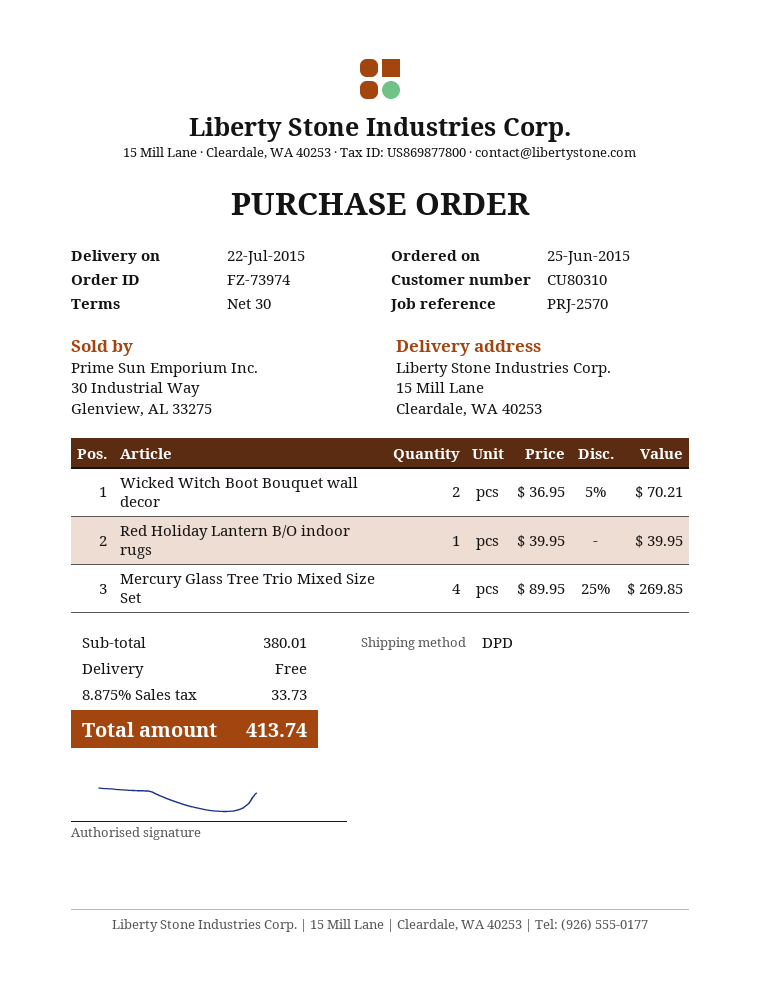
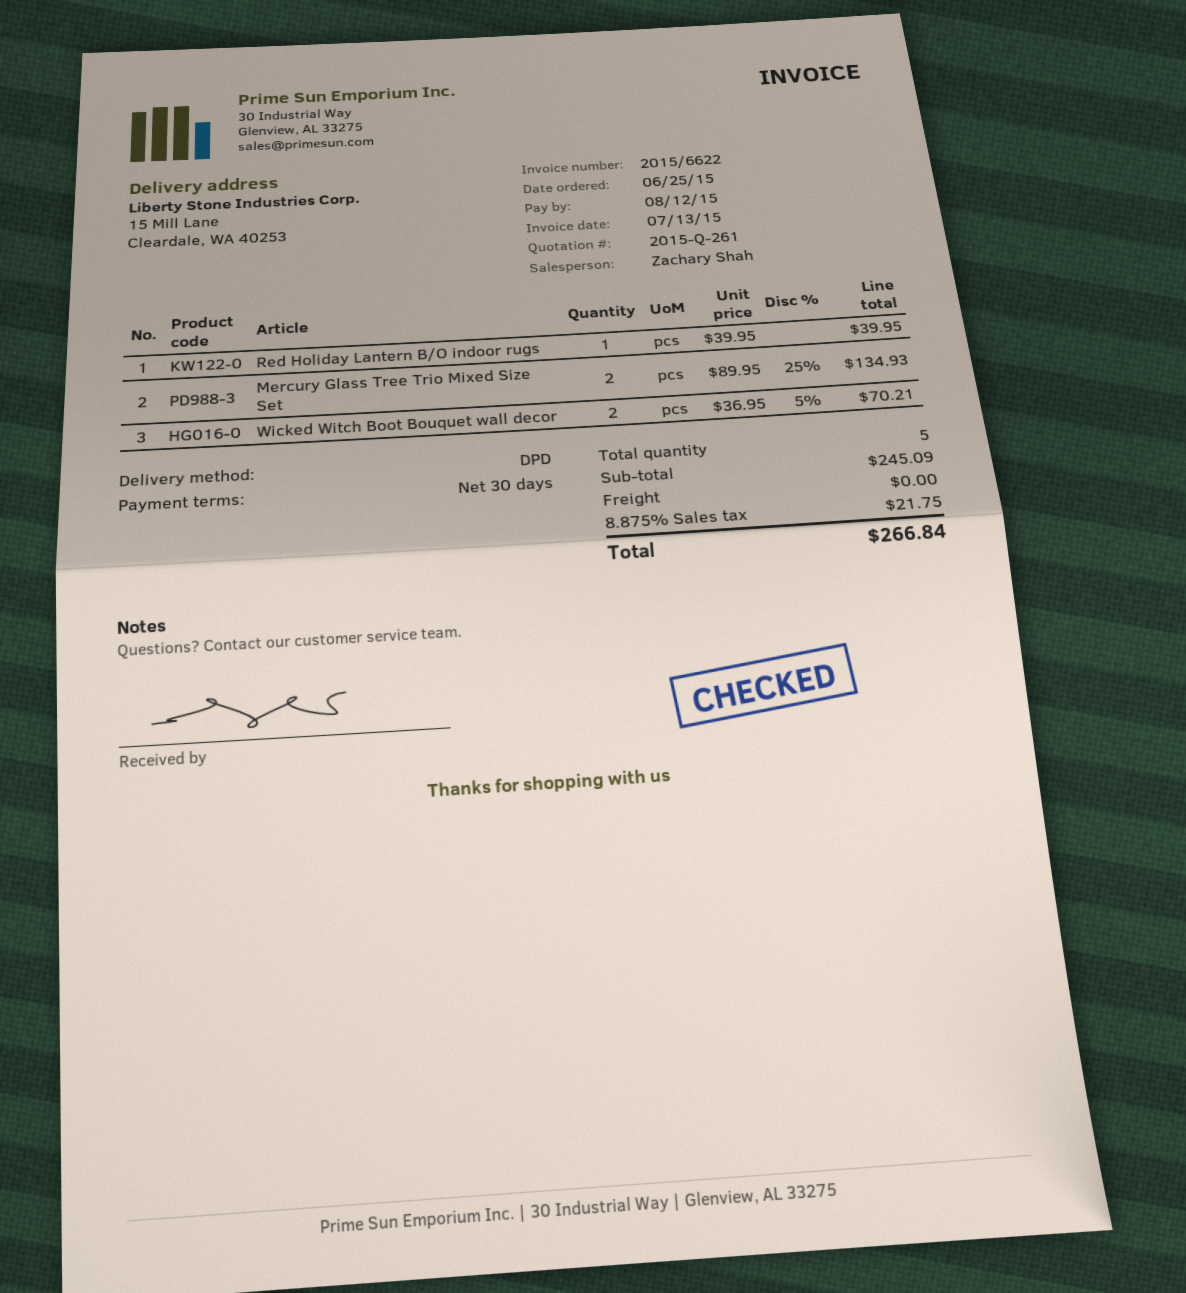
Mercury Glass Tree Trio Mixed Size Set: 4 x 89.95 - 25% = 269.85 -> 2 x 89.95 - 25% = 134.93
subtotal: 380.01 -> 245.09
tax: 8.875% = 33.73 -> 8.875% = 21.75
total: 413.74 -> 266.84

